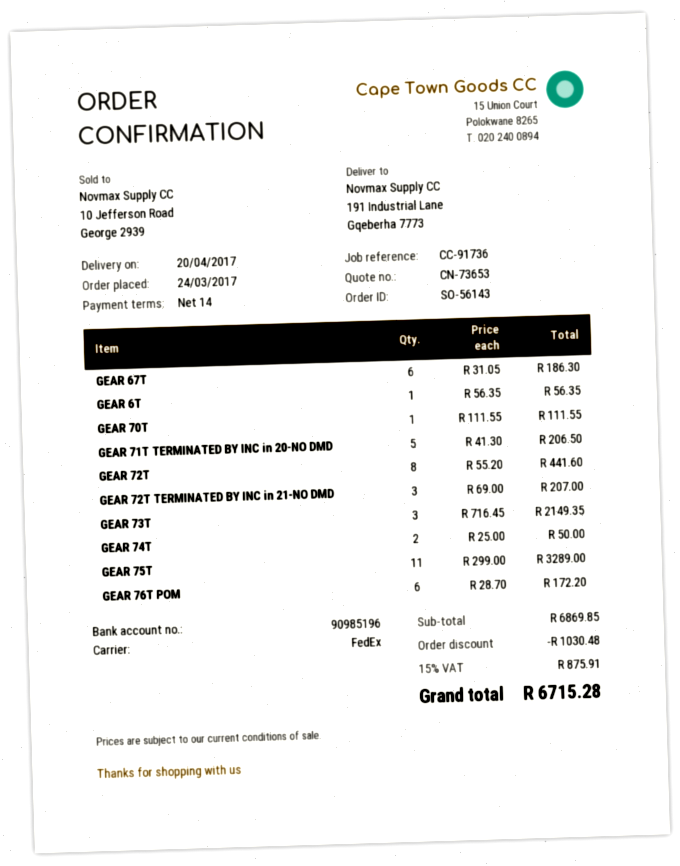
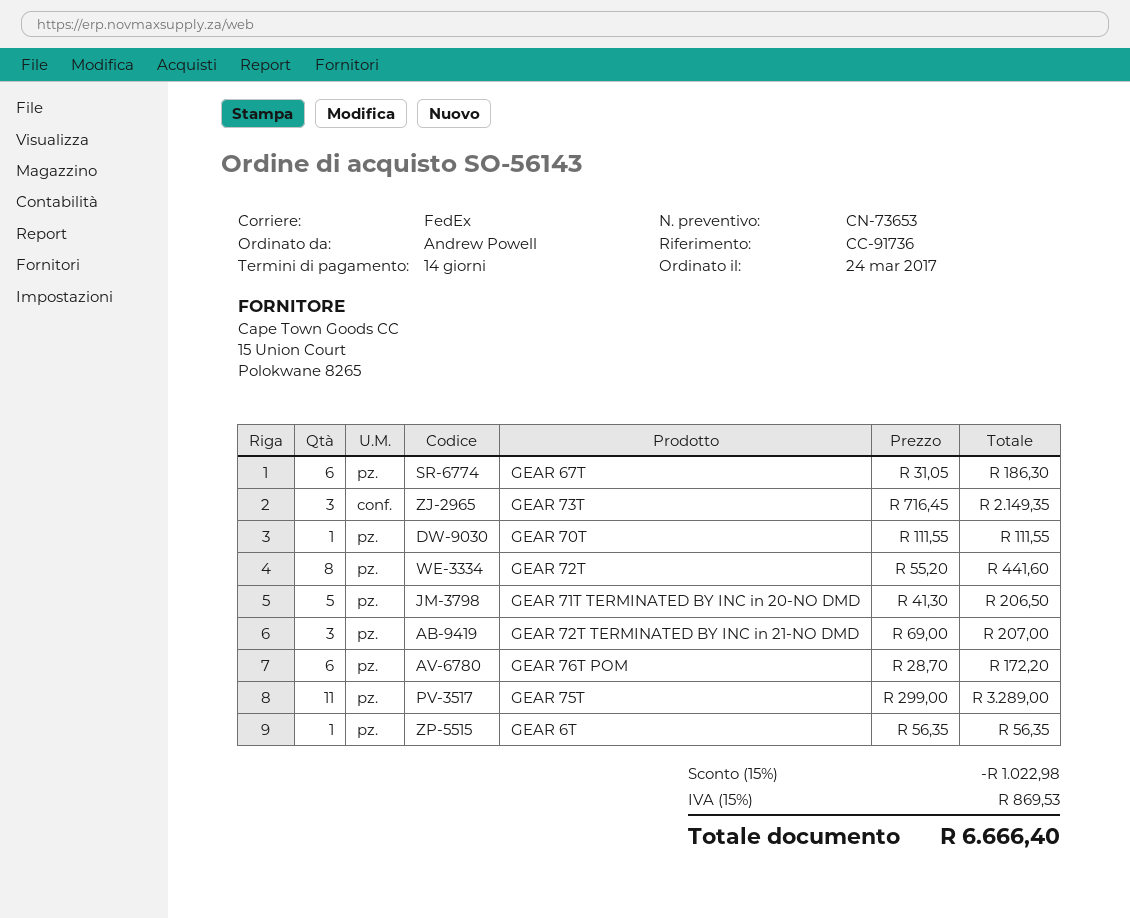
GEAR 74T: 2 x 25.00 = 50.00 -> none
discount: 1030.48 -> 1022.98
tax: 15% = 875.91 -> 15% = 869.53
total: 6715.28 -> 6666.40

